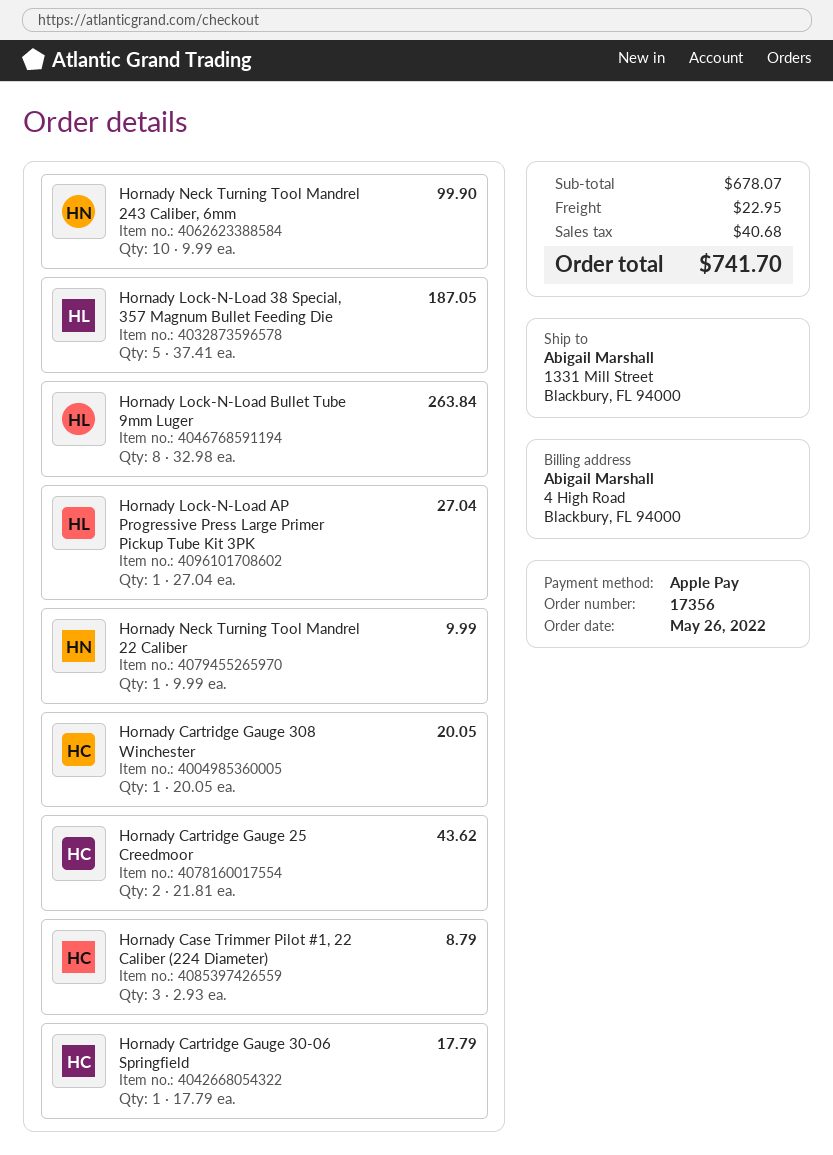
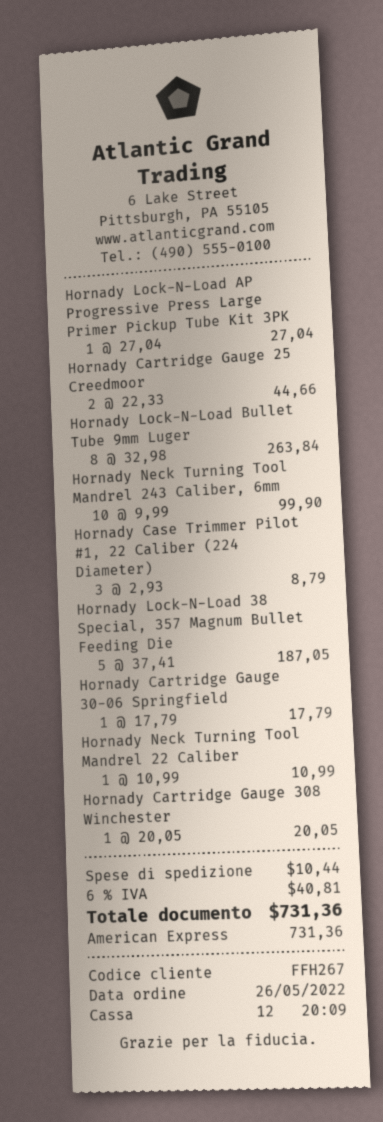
payment method: Apple Pay -> American Express
Hornady Neck Turning Tool Mandrel 22 Caliber: 1 x 9.99 = 9.99 -> 1 x 10.99 = 10.99
Hornady Cartridge Gauge 25 Creedmoor: 2 x 21.81 = 43.62 -> 2 x 22.33 = 44.66
shipping: 22.95 -> 10.44
tax: 40.68 -> 40.81
total: 741.70 -> 731.36

